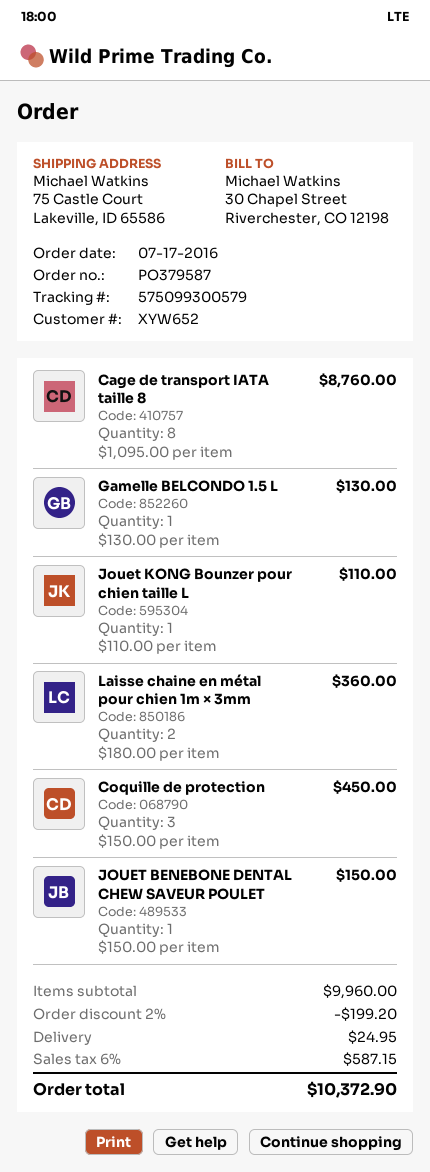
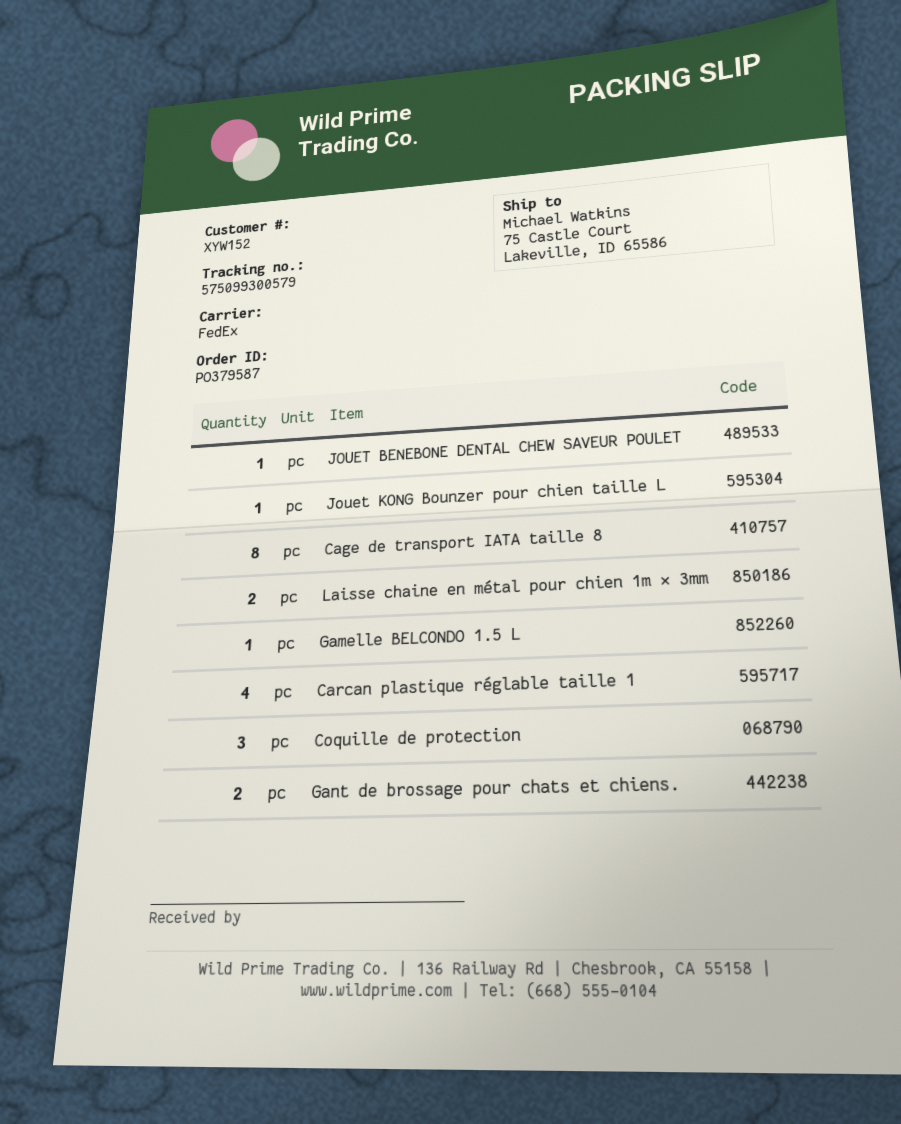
customer number: XYW652 -> XYW152
Carcan plastique réglable taille 1: none -> 4
Gant de brossage pour chats et chiens.: none -> 2

